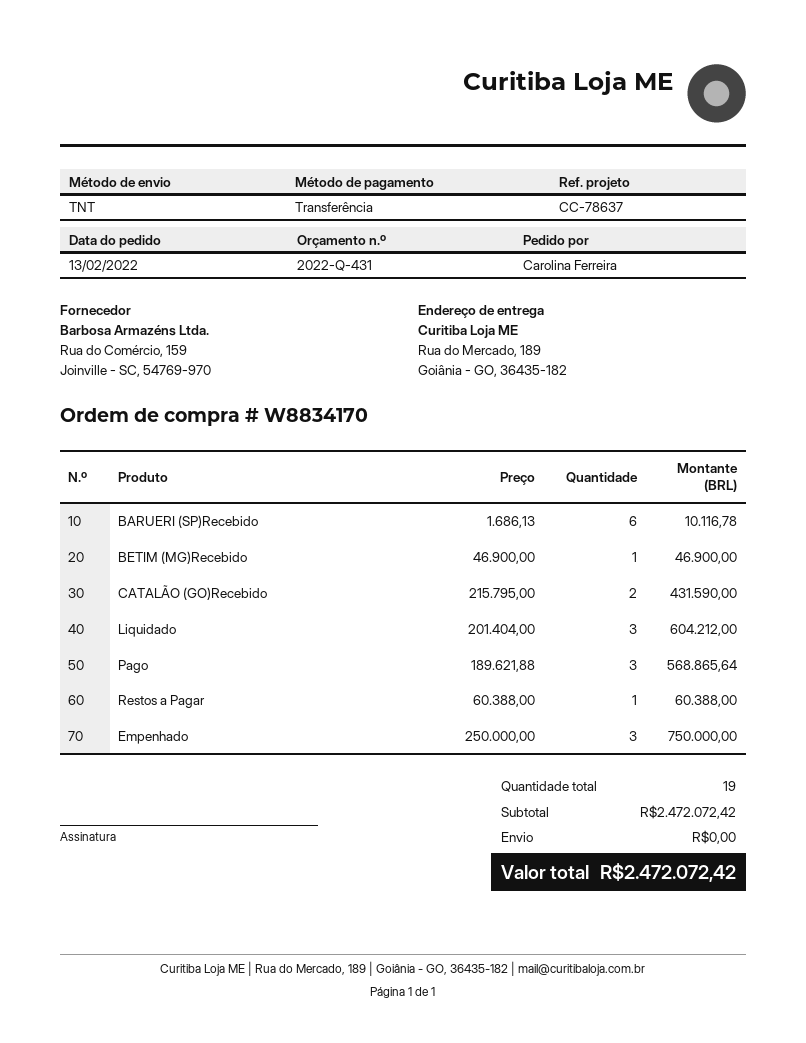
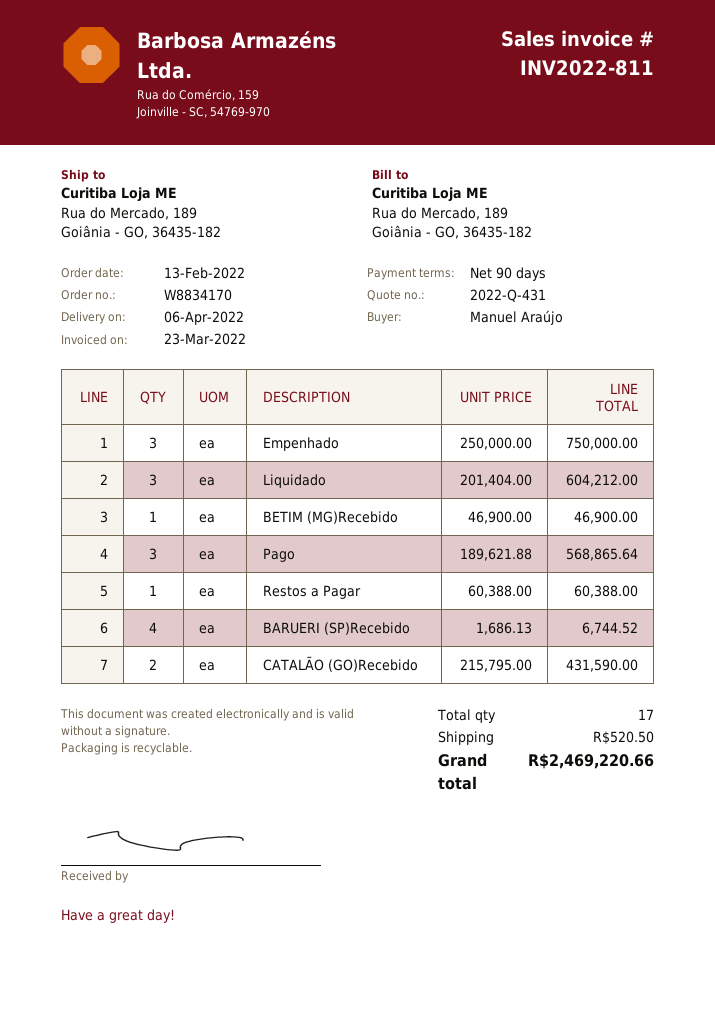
ordered by: Carolina Ferreira -> Manuel Araújo
BARUERI (SP)Recebido: 6 x 1686.13 = 10116.78 -> 4 x 1686.13 = 6744.52
total quantity: 19 -> 17
shipping: 0.00 -> 520.50
total: 2472072.42 -> 2469220.66

